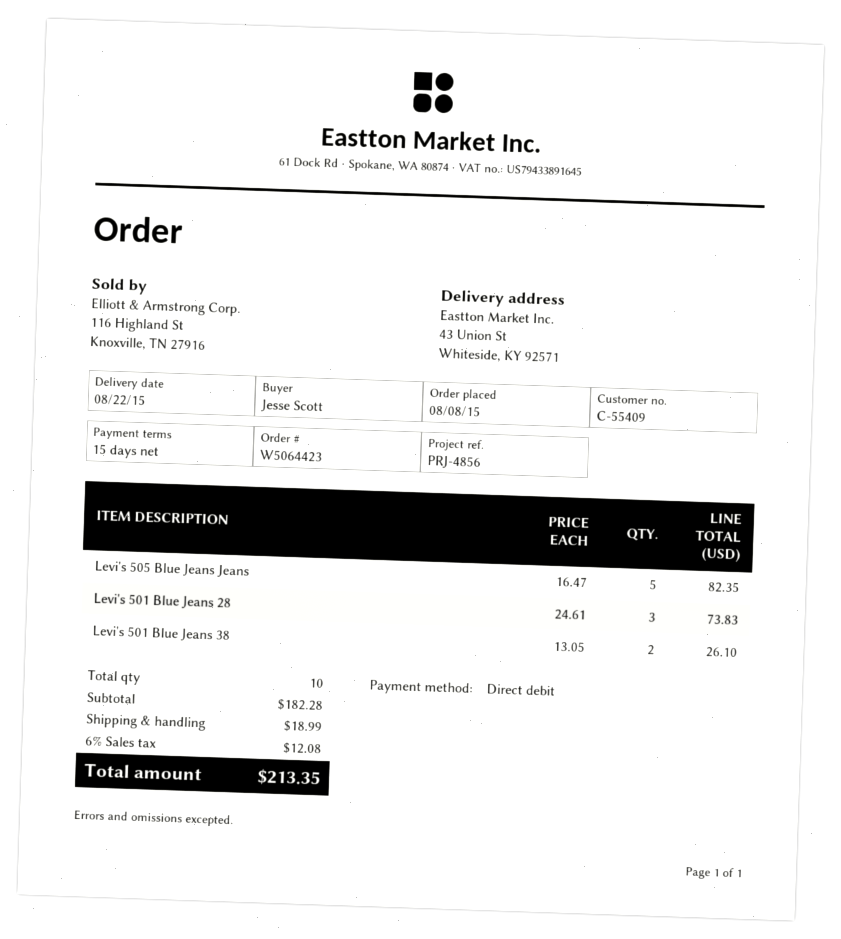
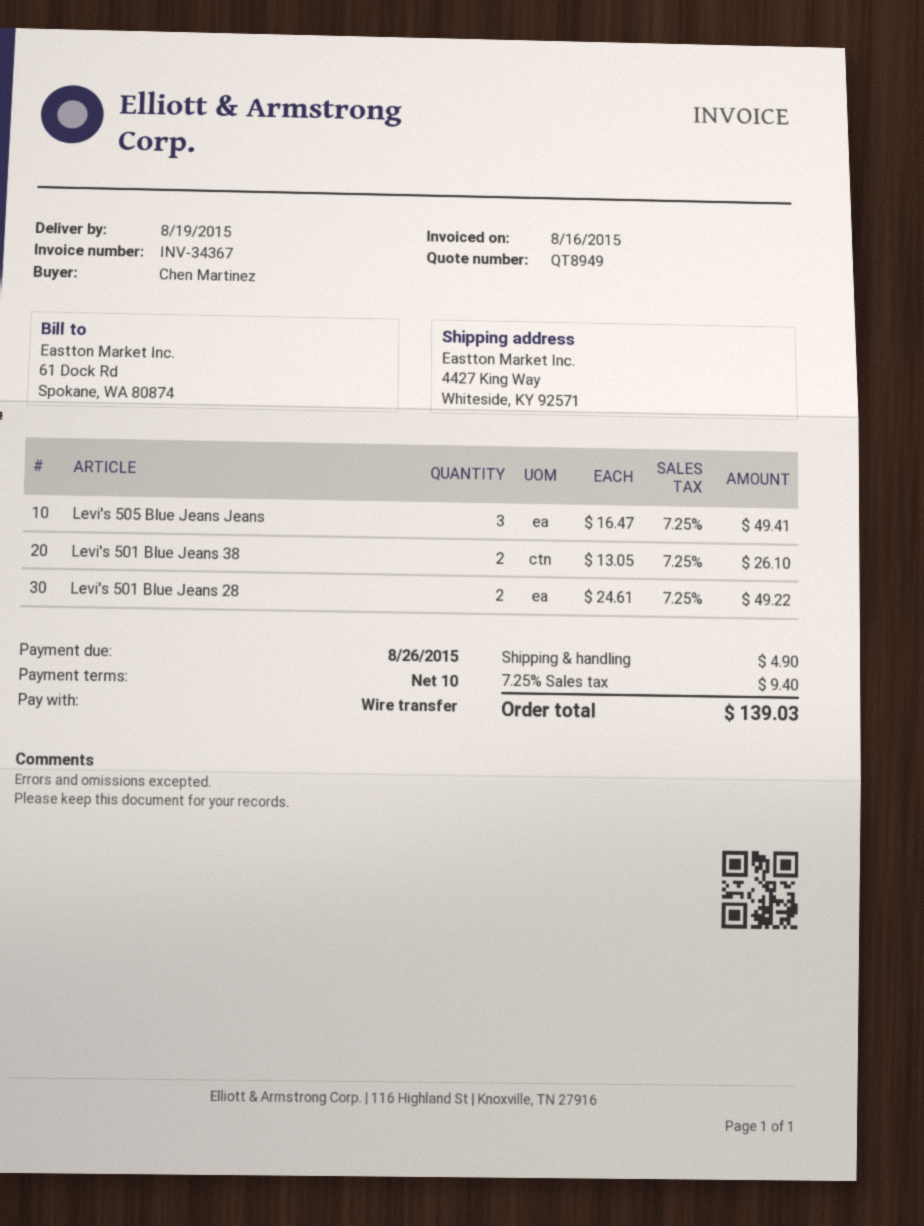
delivery date: 2015-08-22 -> 2015-08-19
payment terms: 15 days -> 10 days
ordered by: Jesse Scott -> Chen Martinez
payment method: direct debit -> bank transfer
ship to: 43 Union St, Whiteside, KY 92571 -> 4427 King Way, Whiteside, KY 92571
Levi's 505 Blue Jeans Jeans: 5 x 16.47 = 82.35 -> 3 x 16.47 = 49.41
Levi's 501 Blue Jeans 28: 3 x 24.61 = 73.83 -> 2 x 24.61 = 49.22
shipping: 18.99 -> 4.90
tax: 6% = 12.08 -> 7.25% = 9.40
total: 213.35 -> 139.03

